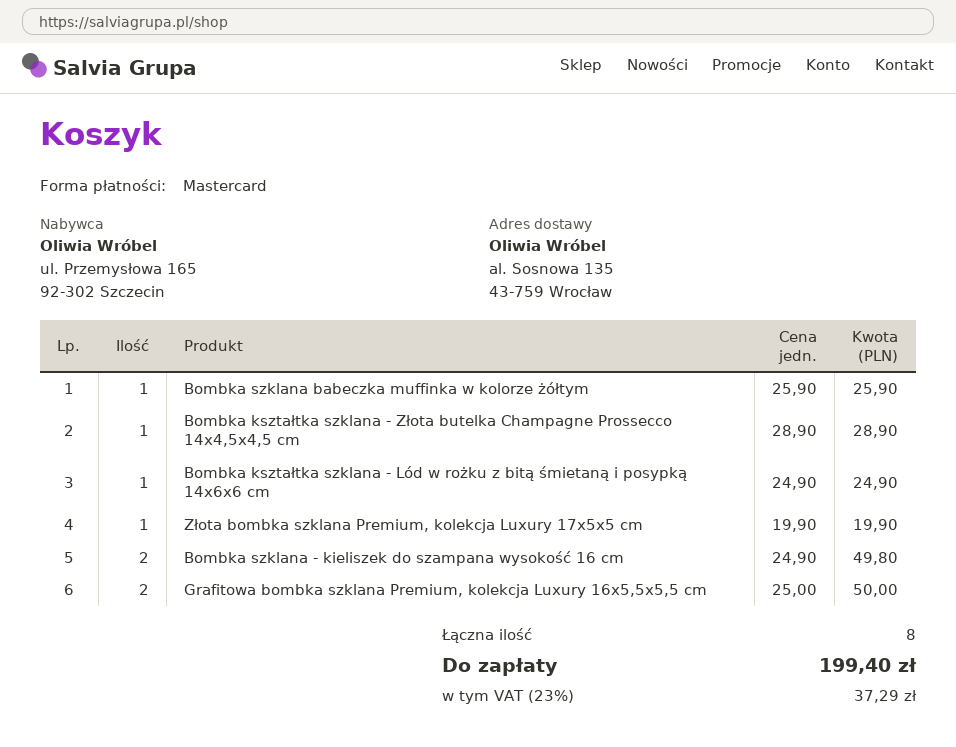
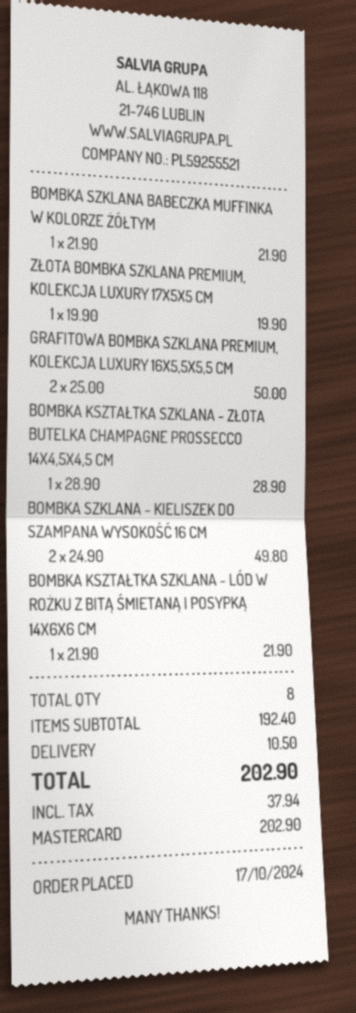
Bombka szklana babeczka muffinka w kolorze żółtym: 1 x 25.90 = 25.90 -> 1 x 21.90 = 21.90
Bombka kształtka szklana - Lód w rożku z bitą śmietaną i posypką 14x6x6 cm: 1 x 24.90 = 24.90 -> 1 x 21.90 = 21.90
shipping: none -> 10.50
tax: 37.29 -> 37.94
total: 199.40 -> 202.90

